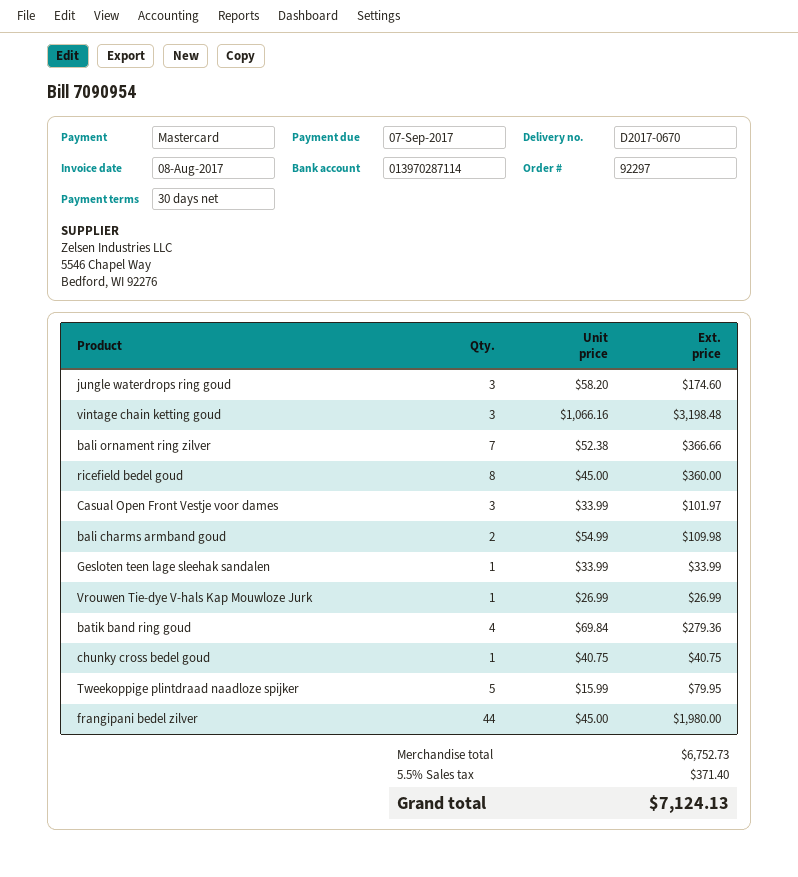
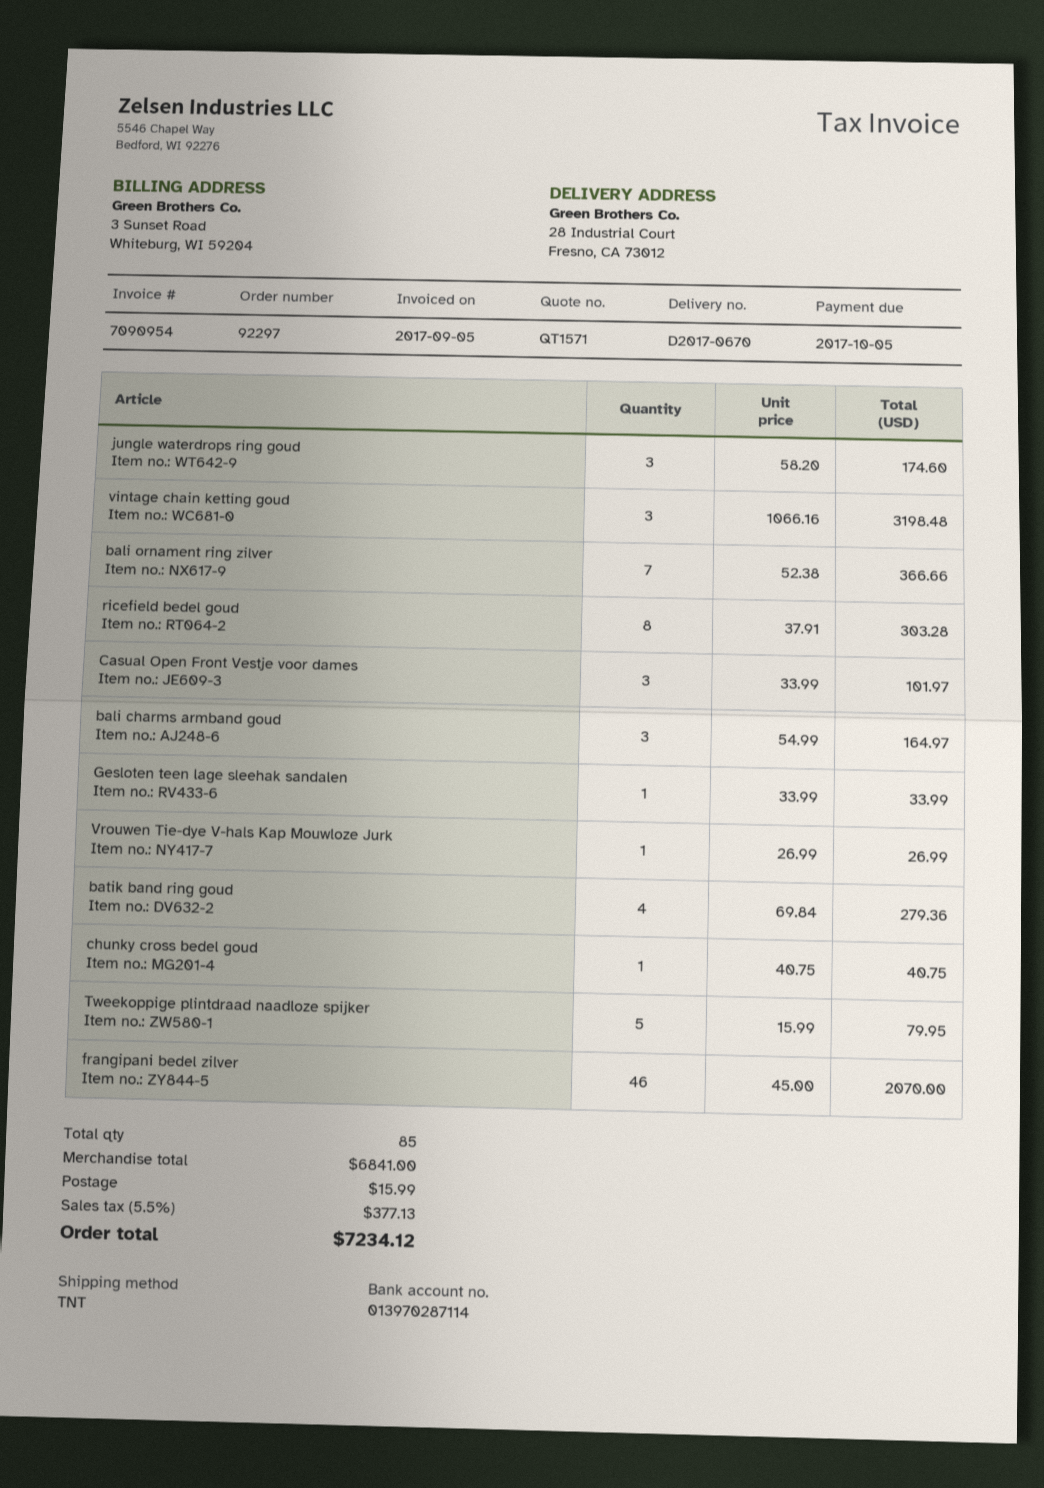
invoice date: 2017-08-08 -> 2017-09-05
due date: 2017-09-07 -> 2017-10-05
ricefield bedel goud: 8 x 45.00 = 360.00 -> 8 x 37.91 = 303.28
bali charms armband goud: 2 x 54.99 = 109.98 -> 3 x 54.99 = 164.97
frangipani bedel zilver: 44 x 45.00 = 1980.00 -> 46 x 45.00 = 2070.00
subtotal: 6752.73 -> 6841.00
shipping: none -> 15.99
tax: 5.5% = 371.40 -> 5.5% = 377.13
total: 7124.13 -> 7234.12

